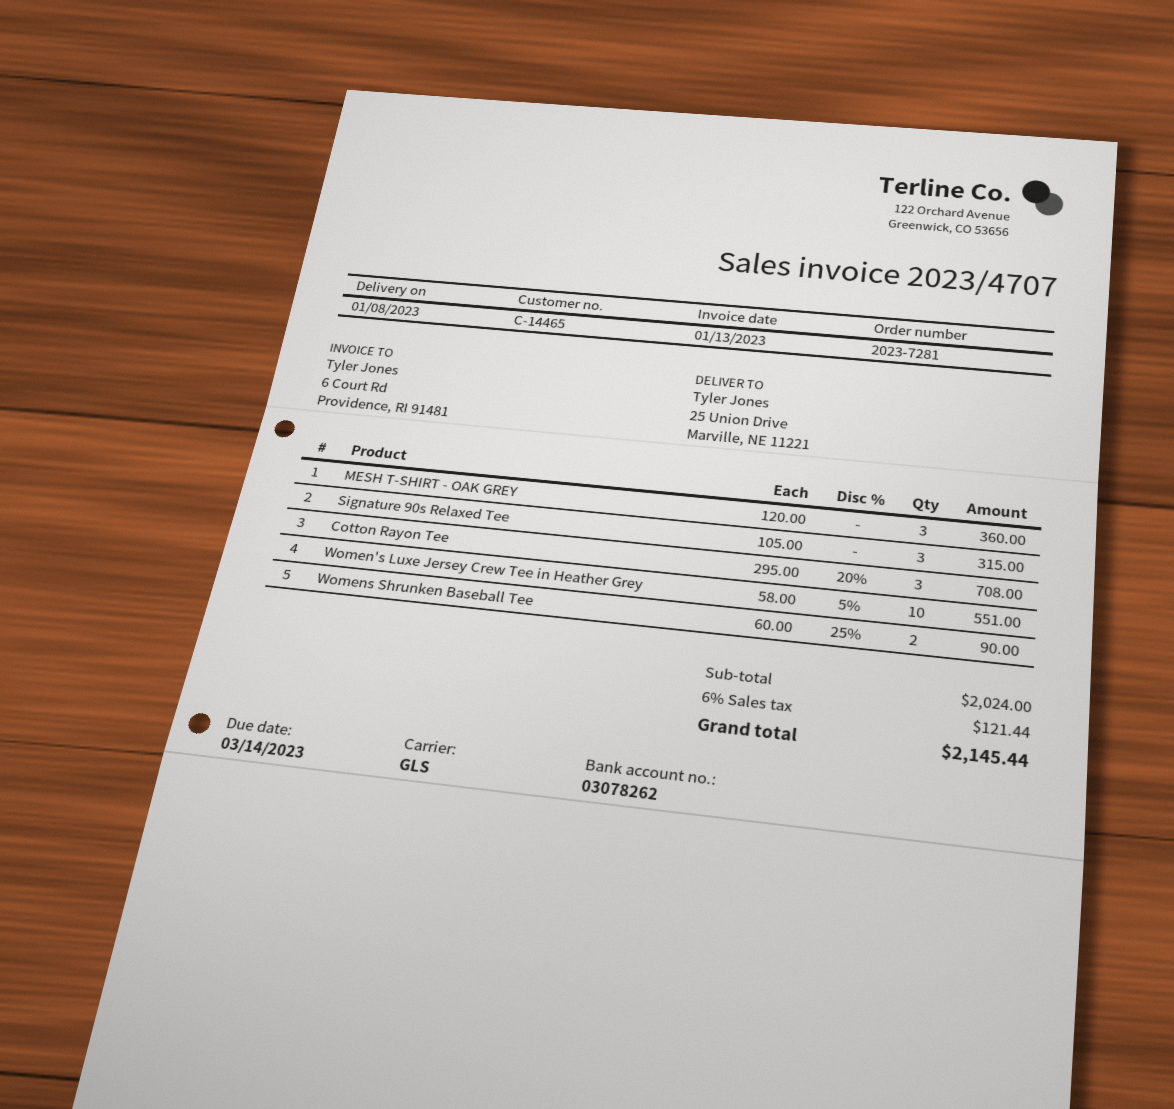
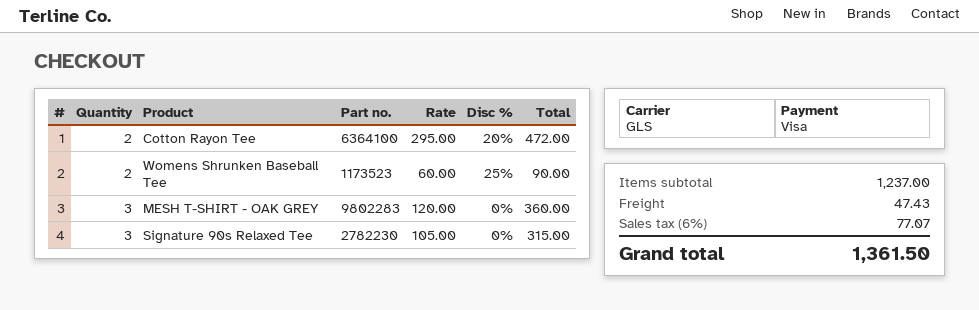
Cotton Rayon Tee: 3 x 295.00 - 20% = 708.00 -> 2 x 295.00 - 20% = 472.00
Women's Luxe Jersey Crew Tee in Heather Grey: 10 x 58.00 - 5% = 551.00 -> none
subtotal: 2024.00 -> 1237.00
shipping: none -> 47.43
tax: 6% = 121.44 -> 6% = 77.07
total: 2145.44 -> 1361.50

